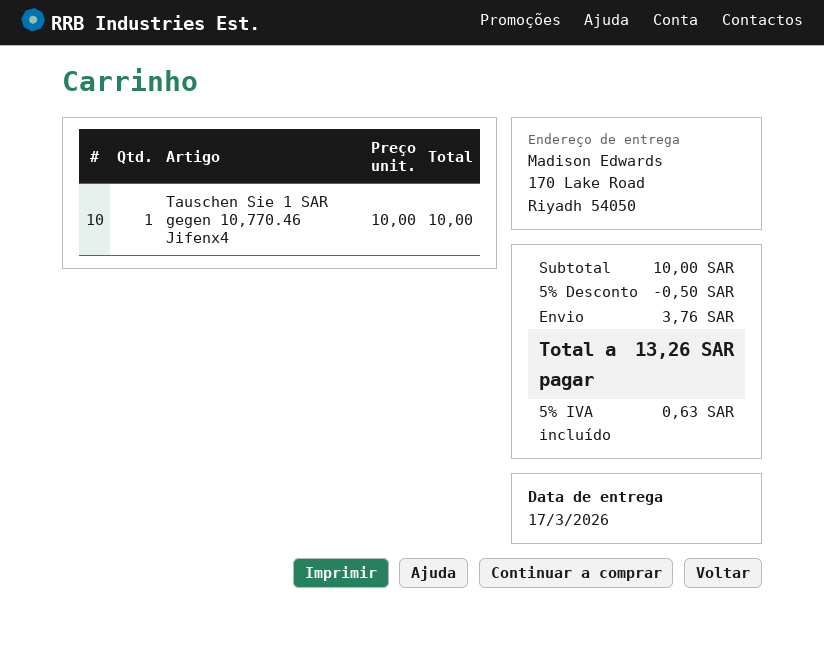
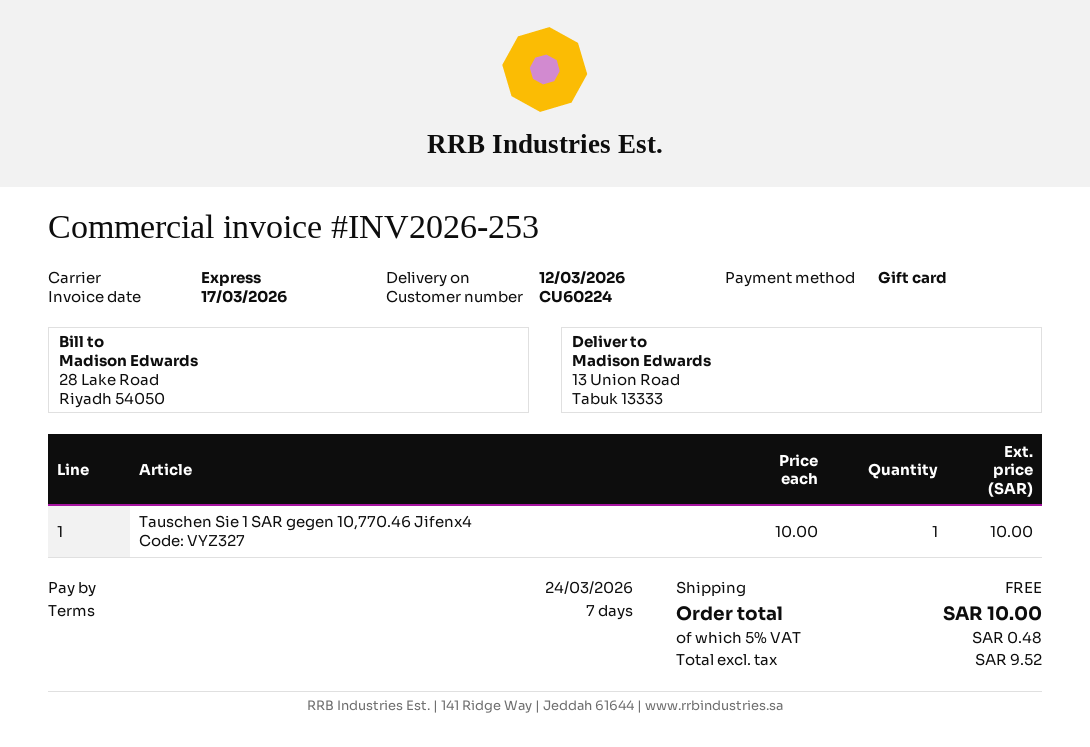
delivery date: 2026-03-17 -> 2026-03-12
ship to: 170 Lake Road, Riyadh 54050 -> 13 Union Road, Tabuk 13333
discount: 5% = 0.50 -> none
shipping: 3.76 -> 0.00
tax: 5% = 0.63 -> 5% = 0.48
total: 13.26 -> 10.00

